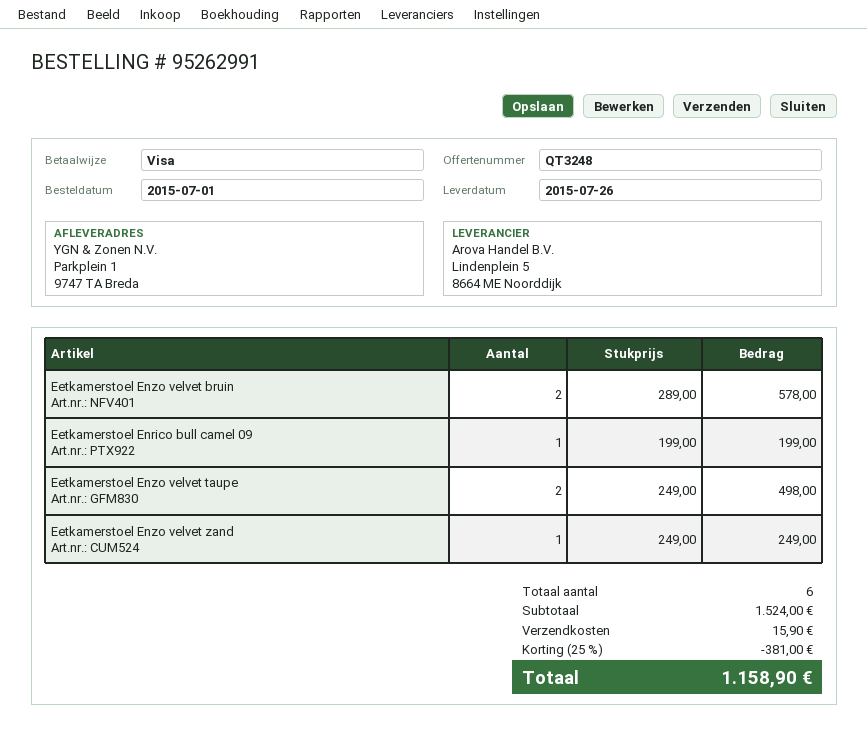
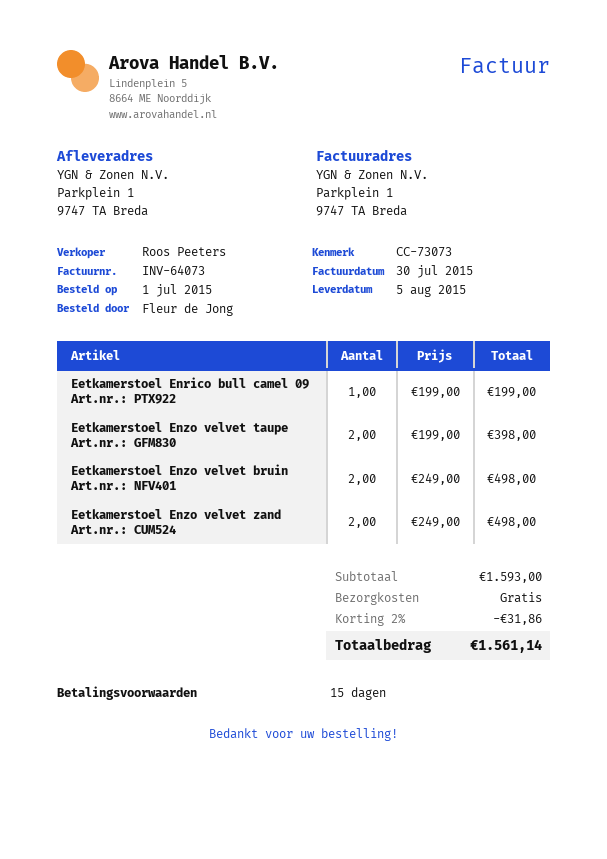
delivery date: 2015-07-26 -> 2015-08-05
Eetkamerstoel Enzo velvet bruin: 2 x 289.00 = 578.00 -> 2 x 249.00 = 498.00
Eetkamerstoel Enzo velvet taupe: 2 x 249.00 = 498.00 -> 2 x 199.00 = 398.00
Eetkamerstoel Enzo velvet zand: 1 x 249.00 = 249.00 -> 2 x 249.00 = 498.00
subtotal: 1524.00 -> 1593.00
discount: 25% = 381.00 -> 2% = 31.86
shipping: 15.90 -> 0.00
total: 1158.90 -> 1561.14

